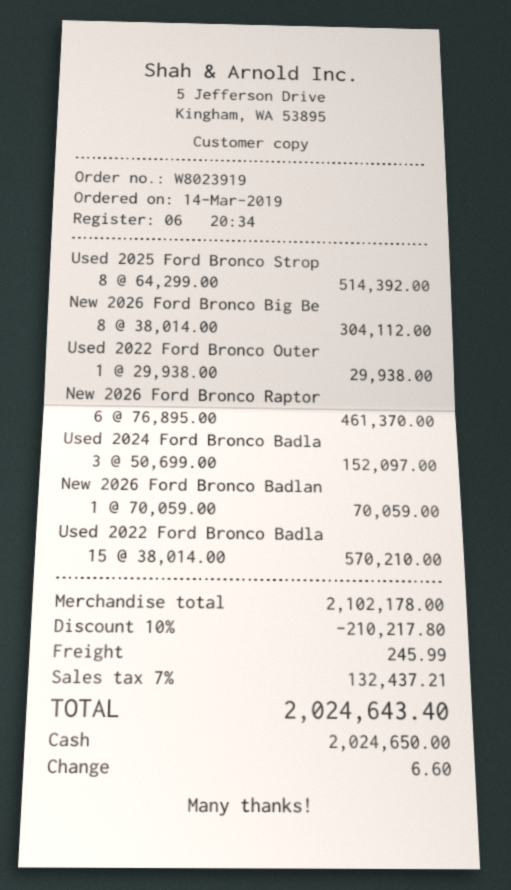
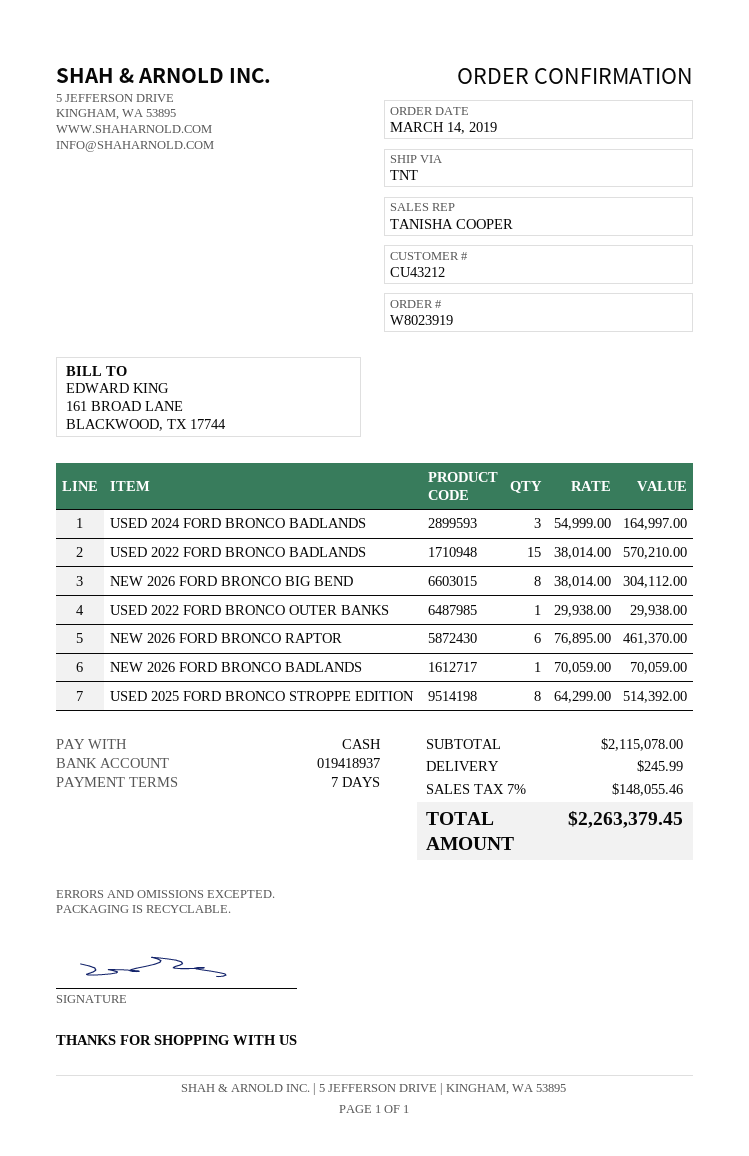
Used 2024 Ford Bronco Badla: 3 x 50699.00 = 152097.00 -> 3 x 54999.00 = 164997.00
subtotal: 2102178.00 -> 2115078.00
discount: 10% = 210217.80 -> none
tax: 7% = 132437.21 -> 7% = 148055.46
total: 2024643.40 -> 2263379.45

